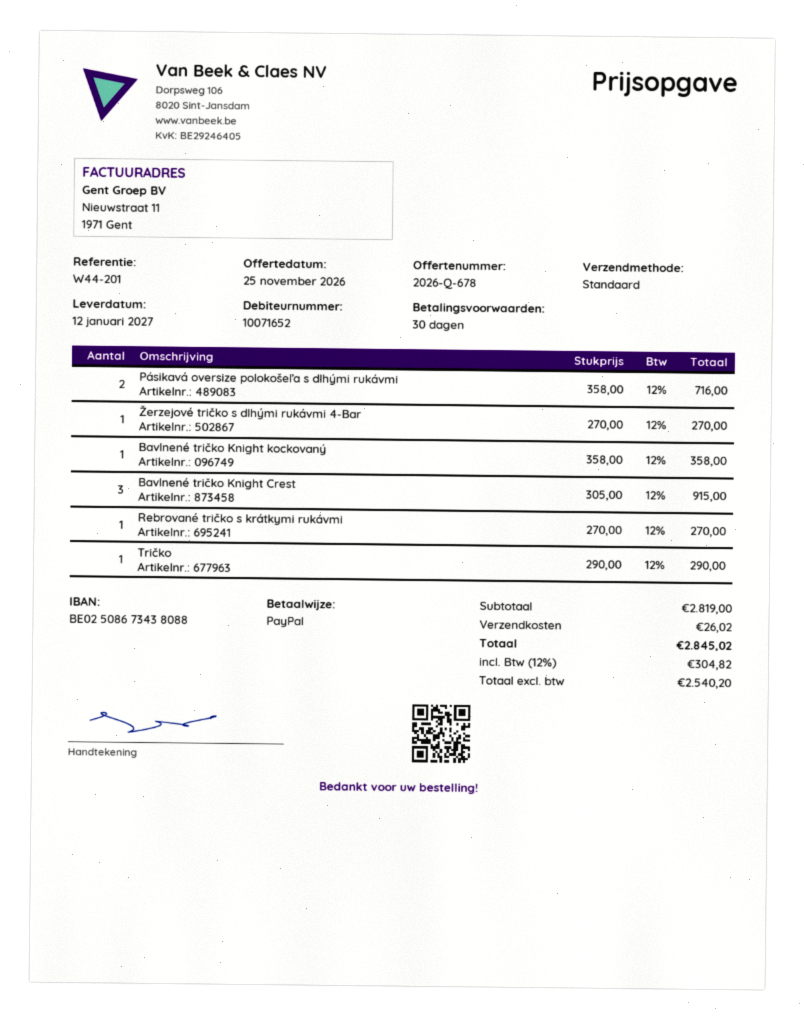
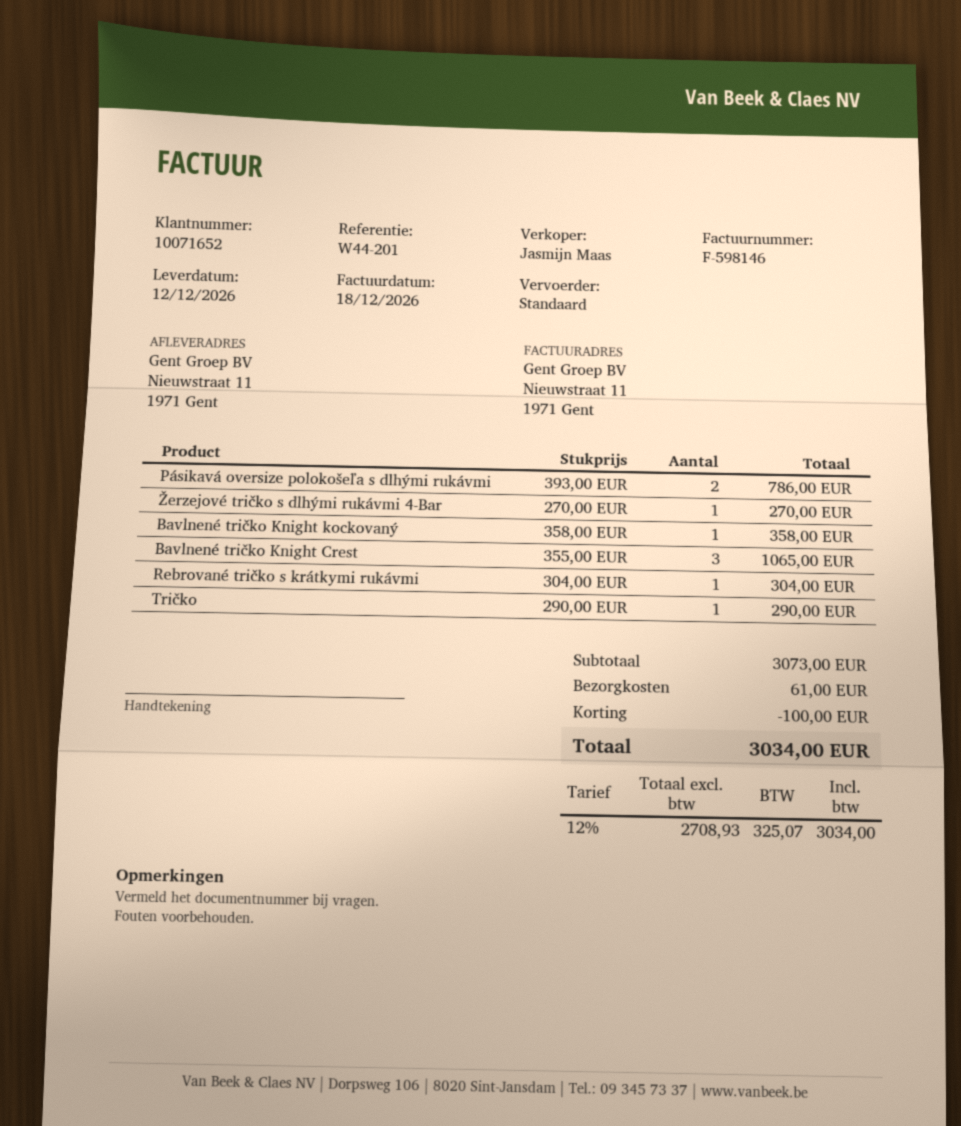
delivery date: 2027-01-12 -> 2026-12-12
Pásikavá oversize polokošeľa s dlhými rukávmi: 2 x 358.00 = 716.00 -> 2 x 393.00 = 786.00
Bavlnené tričko Knight Crest: 3 x 305.00 = 915.00 -> 3 x 355.00 = 1065.00
Rebrované tričko s krátkymi rukávmi: 1 x 270.00 = 270.00 -> 1 x 304.00 = 304.00
subtotal: 2819.00 -> 3073.00
discount: none -> 100.00
shipping: 26.02 -> 61.00
net: 2540.20 -> 2708.93
tax: 12% = 304.82 -> 12% = 325.07
total: 2845.02 -> 3034.00

